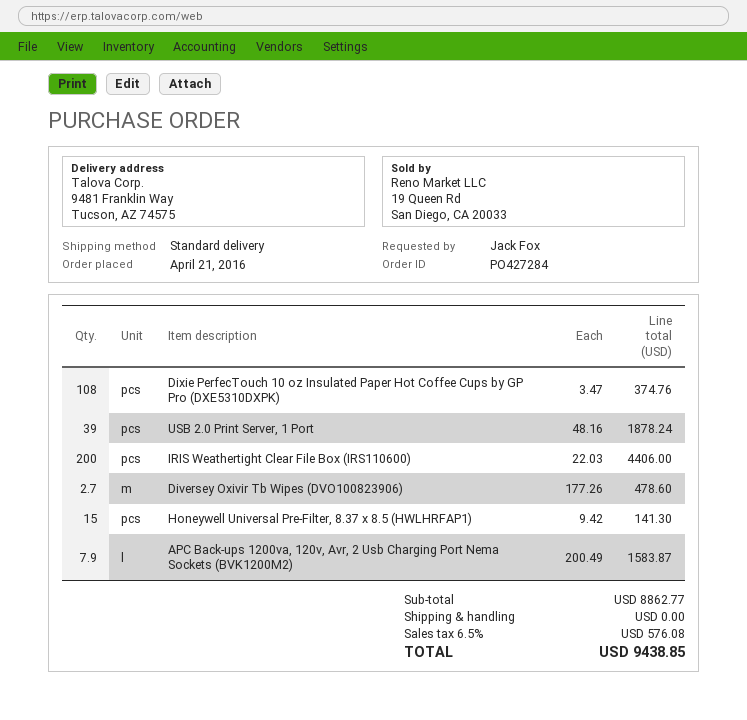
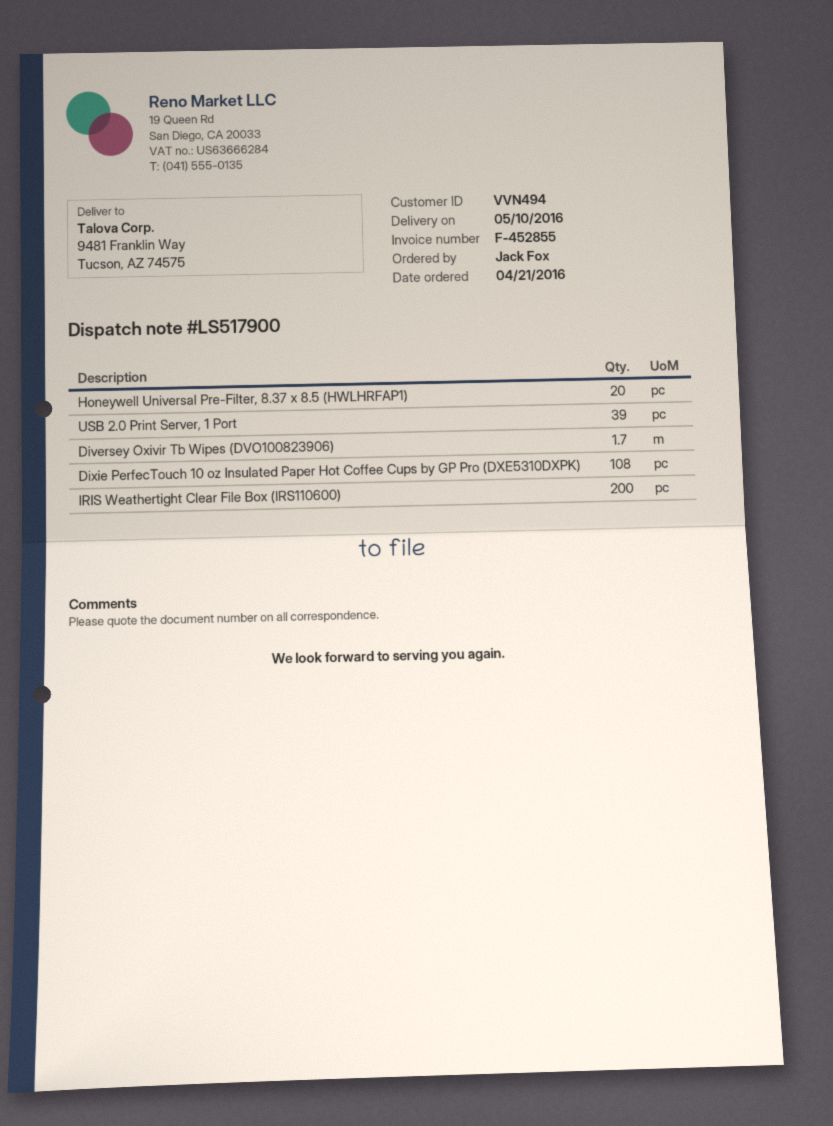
Diversey Oxivir Tb Wipes (DVO100823906): 2.7 -> 1.7
Honeywell Universal Pre-Filter, 8.37 x 8.5 (HWLHRFAP1): 15 -> 20
APC Back-ups 1200va, 120v, Avr, 2 Usb Charging Port Nema Sockets (BVK1200M2): 7.9 -> none

